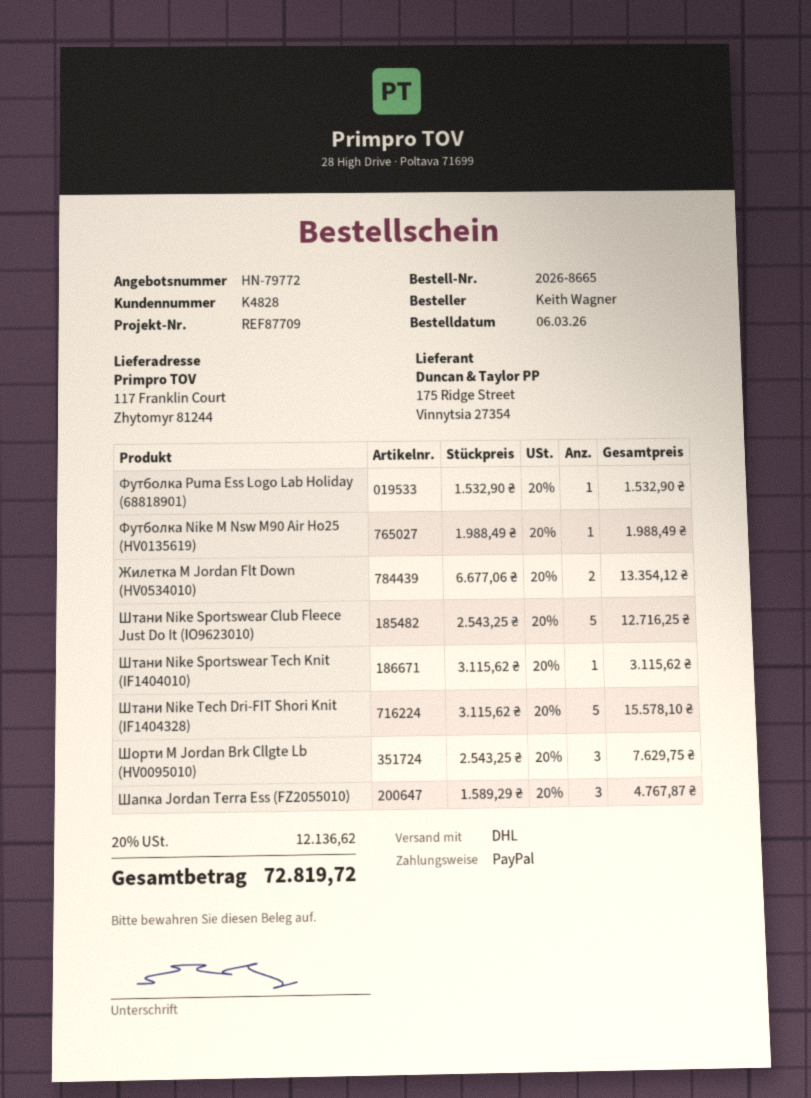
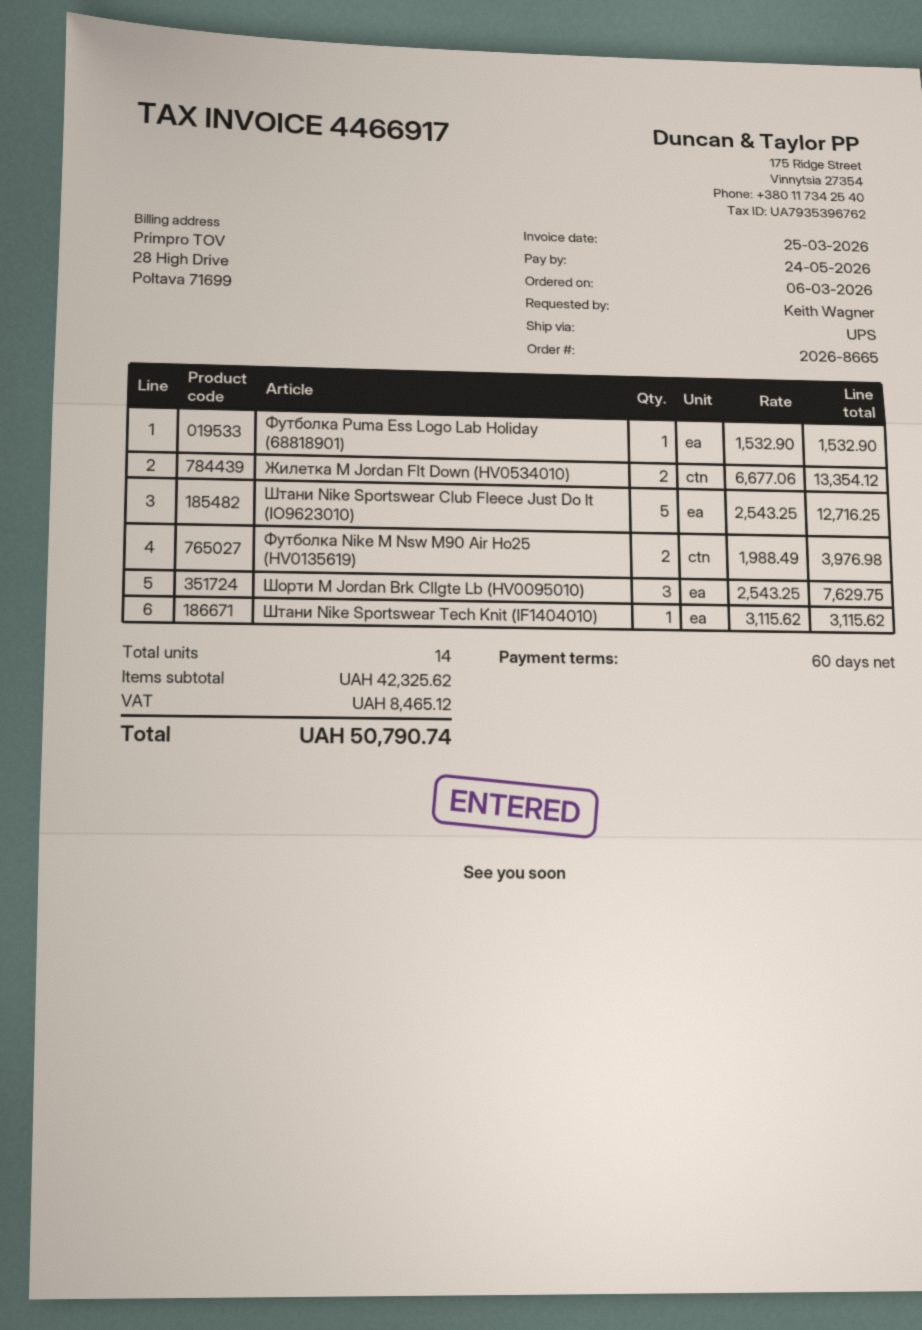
shipping method: DHL -> UPS
Футболка Nike M Nsw M90 Air Ho25 (HV0135619): 1 x 1988.49 = 1988.49 -> 2 x 1988.49 = 3976.98
Штани Nike Tech Dri-FIT Shori Knit (IF1404328): 5 x 3115.62 = 15578.10 -> none
Шапка Jordan Terra Ess (FZ2055010): 3 x 1589.29 = 4767.87 -> none
tax: 12136.62 -> 8465.12
total: 72819.72 -> 50790.74

